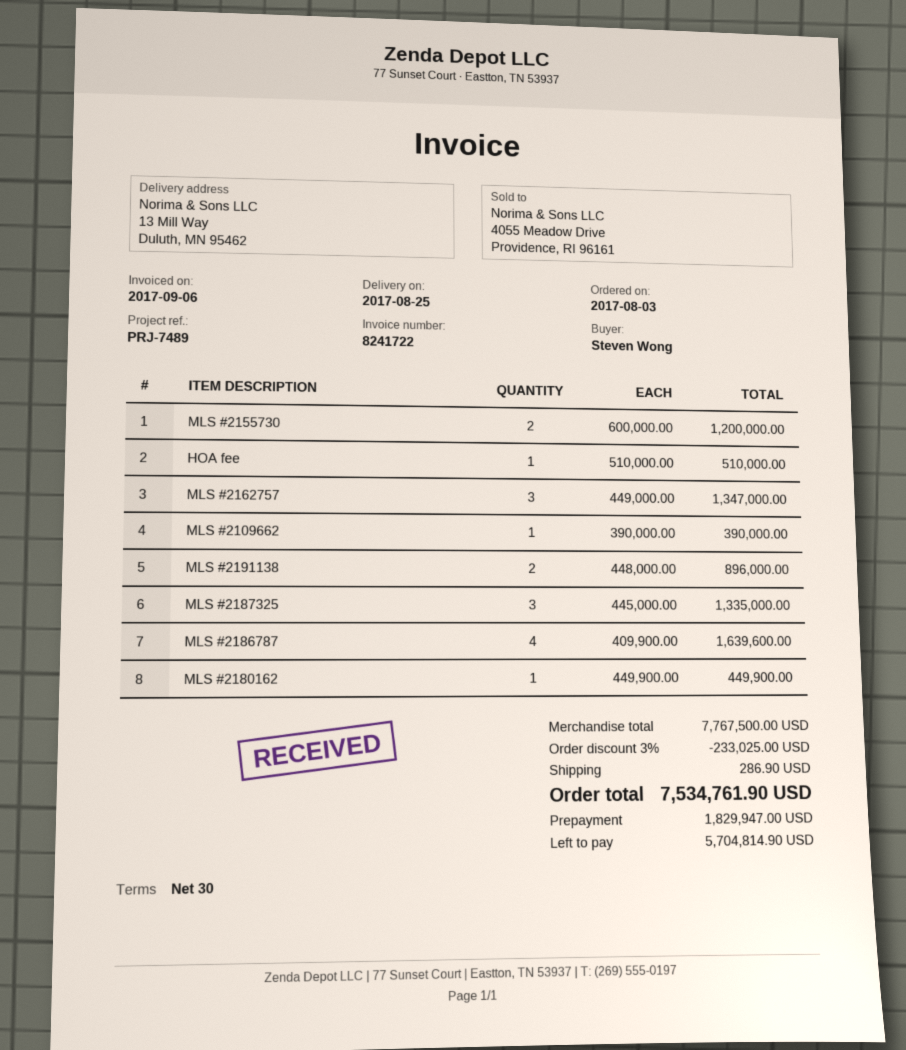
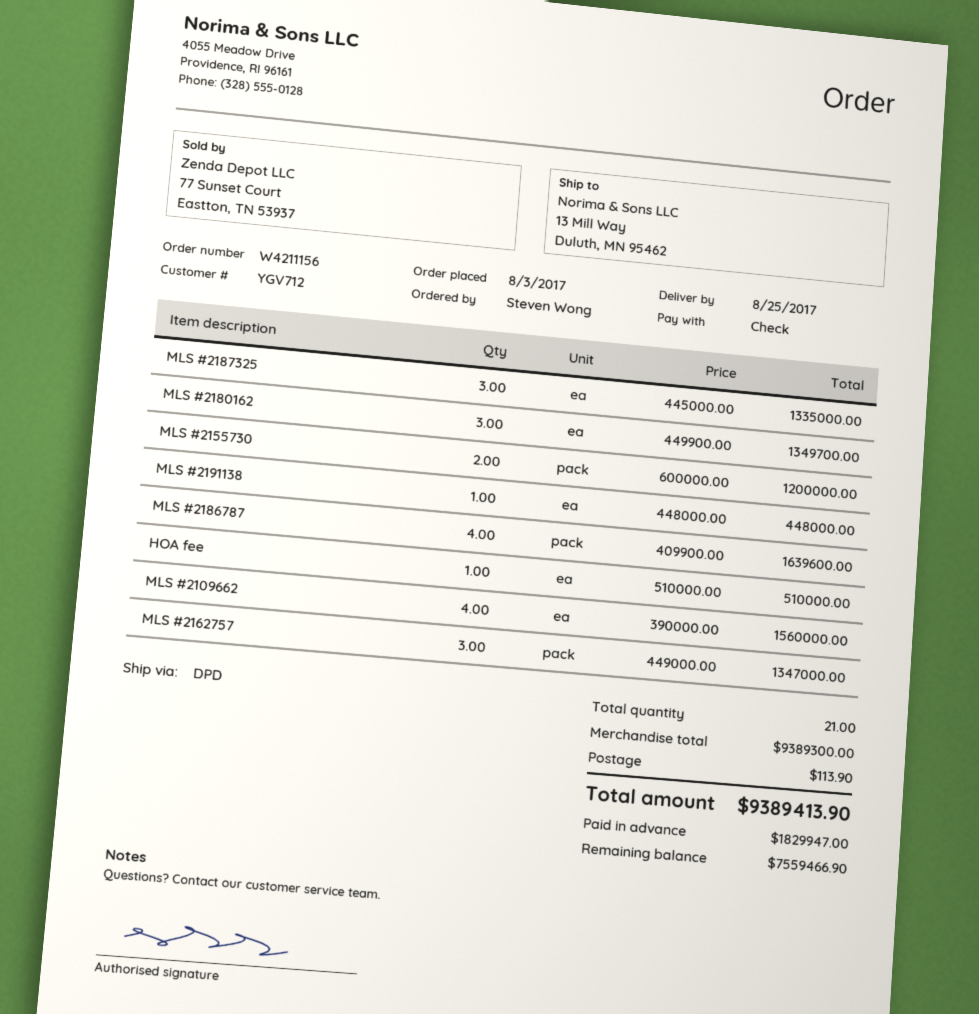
MLS #2109662: 1 x 390000.00 = 390000.00 -> 4 x 390000.00 = 1560000.00
MLS #2191138: 2 x 448000.00 = 896000.00 -> 1 x 448000.00 = 448000.00
MLS #2180162: 1 x 449900.00 = 449900.00 -> 3 x 449900.00 = 1349700.00
subtotal: 7767500.00 -> 9389300.00
discount: 3% = 233025.00 -> none
shipping: 286.90 -> 113.90
total: 7534761.90 -> 9389413.90
balance: 5704814.90 -> 7559466.90

